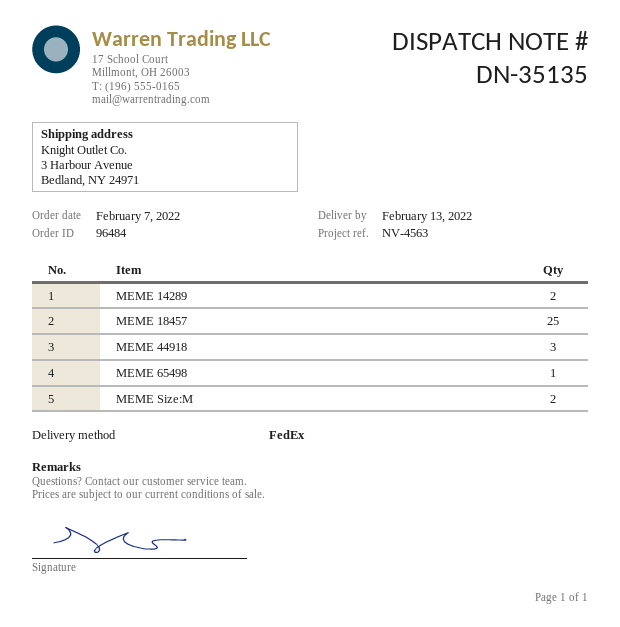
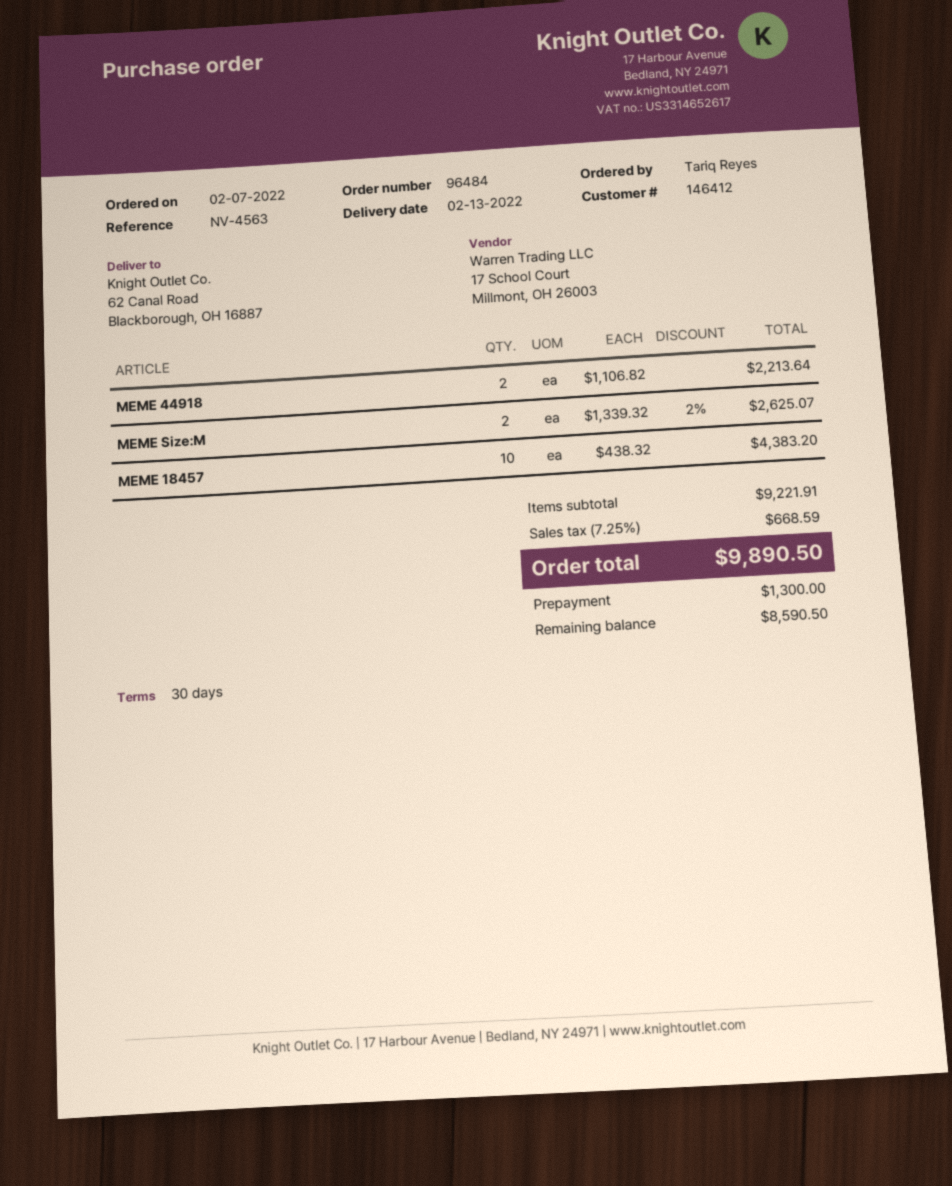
ship to: 3 Harbour Avenue, Bedland, NY 24971 -> 62 Canal Road, Blackborough, OH 16887
MEME 14289: 2 -> none
MEME 18457: 25 -> 10
MEME 44918: 3 -> 2
MEME 65498: 1 -> none

